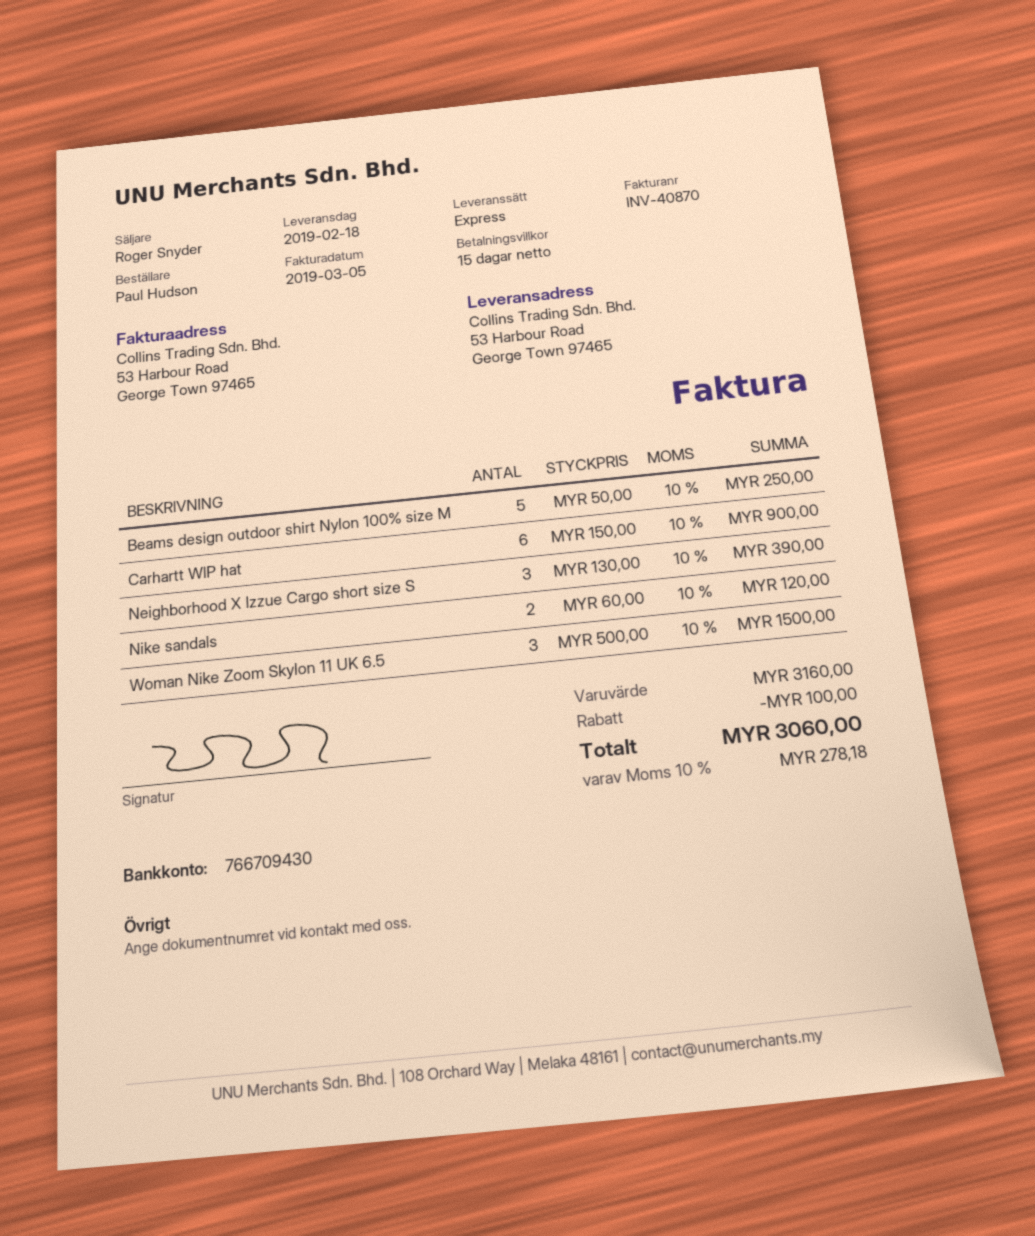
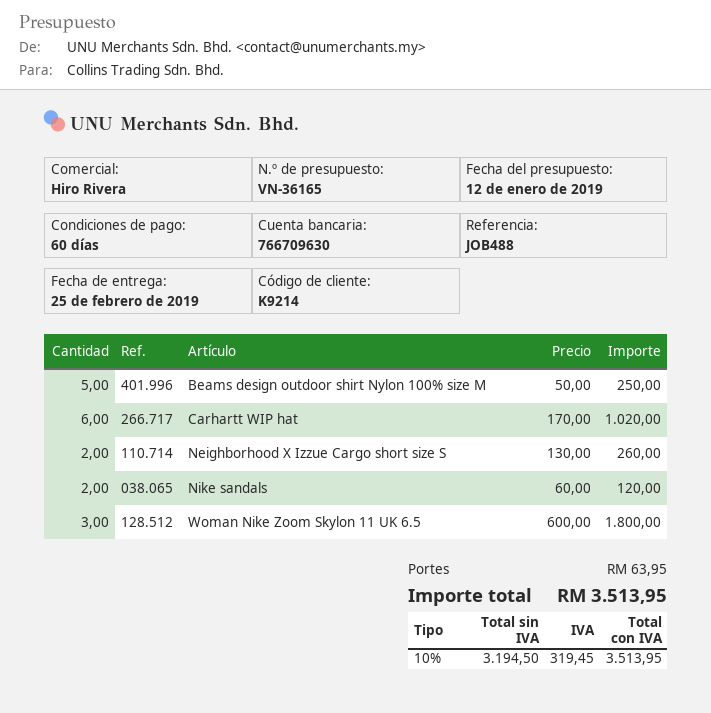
delivery date: 2019-02-18 -> 2019-02-25
payment terms: 15 days -> 60 days
sales rep: Roger Snyder -> Hiro Rivera
bank account: 766709430 -> 766709630
Carhartt WIP hat: 6 x 150.00 = 900.00 -> 6 x 170.00 = 1020.00
Neighborhood X Izzue Cargo short size S: 3 x 130.00 = 390.00 -> 2 x 130.00 = 260.00
Woman Nike Zoom Skylon 11 UK 6.5: 3 x 500.00 = 1500.00 -> 3 x 600.00 = 1800.00
discount: 100.00 -> none
shipping: none -> 63.95
tax: 10% = 278.18 -> 10% = 319.45
total: 3060.00 -> 3513.95

